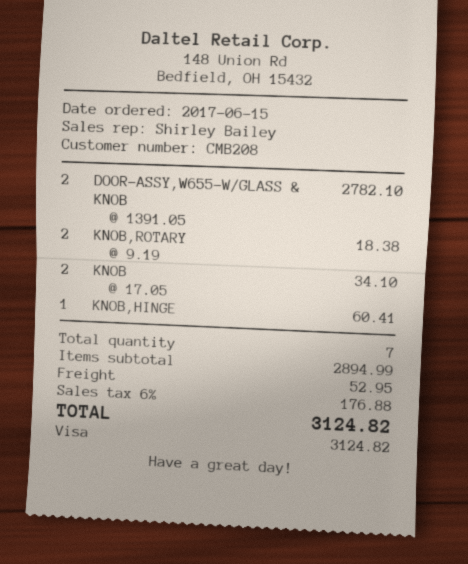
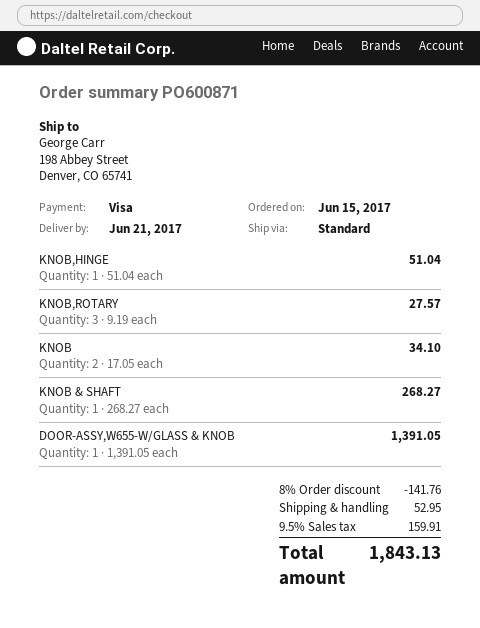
DOOR-ASSY,W655-W/GLASS & KNOB: 2 x 1391.05 = 2782.10 -> 1 x 1391.05 = 1391.05
KNOB,ROTARY: 2 x 9.19 = 18.38 -> 3 x 9.19 = 27.57
KNOB,HINGE: 1 x 60.41 = 60.41 -> 1 x 51.04 = 51.04
KNOB & SHAFT: none -> 1 x 268.27 = 268.27
discount: none -> 8% = 141.76
tax: 6% = 176.88 -> 9.5% = 159.91
total: 3124.82 -> 1843.13

